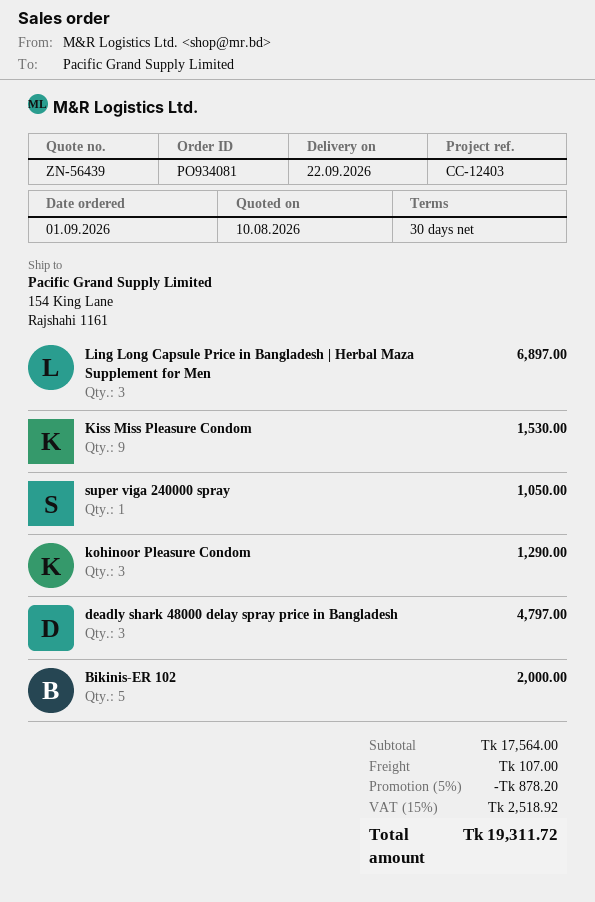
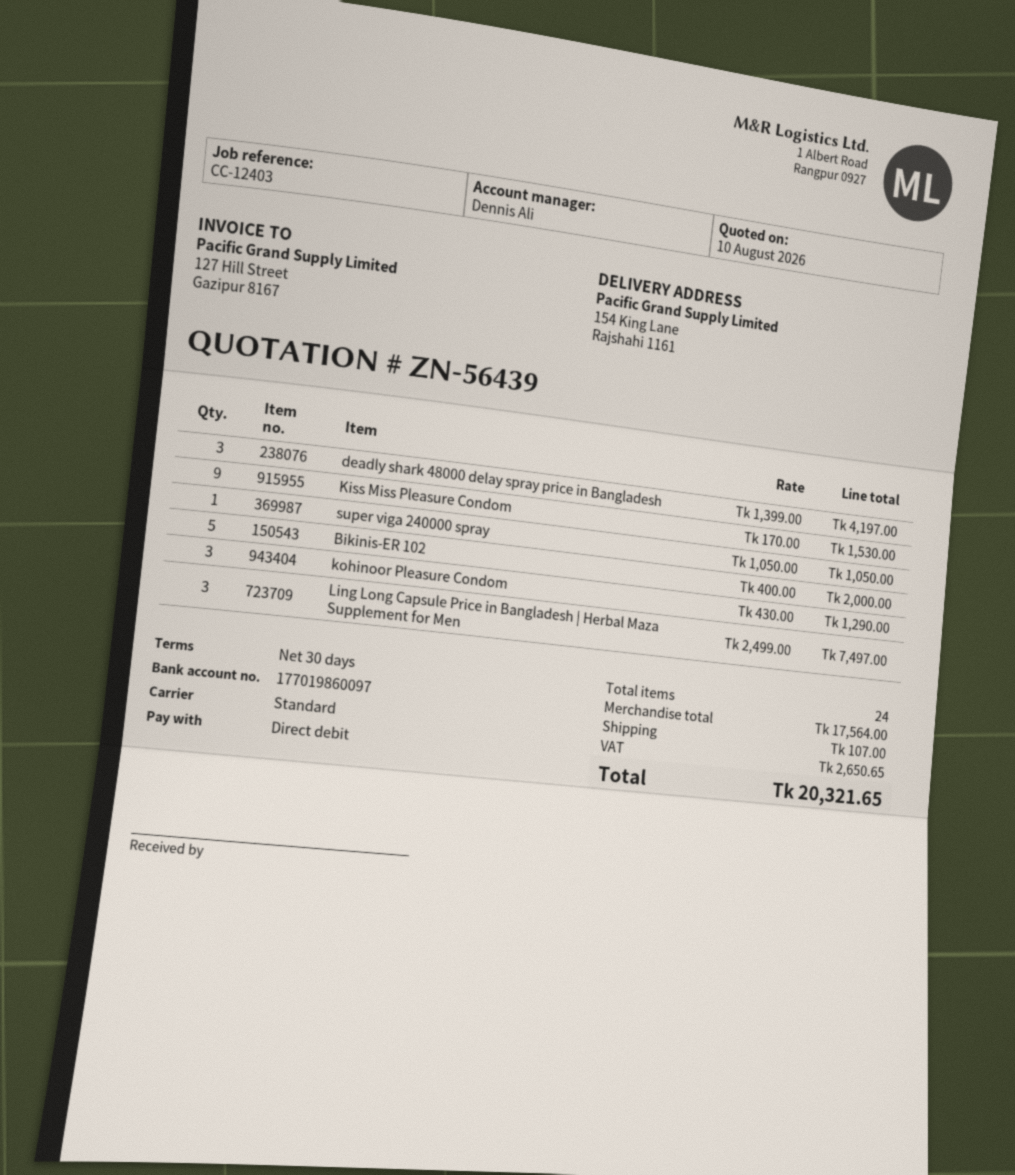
Ling Long Capsule Price in Bangladesh | Herbal Maza Supplement for Men: 3 for 6897.00 -> 3 for 7497.00
deadly shark 48000 delay spray price in Bangladesh: 3 for 4797.00 -> 3 for 4197.00
discount: 5% = 878.20 -> none
tax: 2518.92 -> 2650.65
total: 19311.72 -> 20321.65

